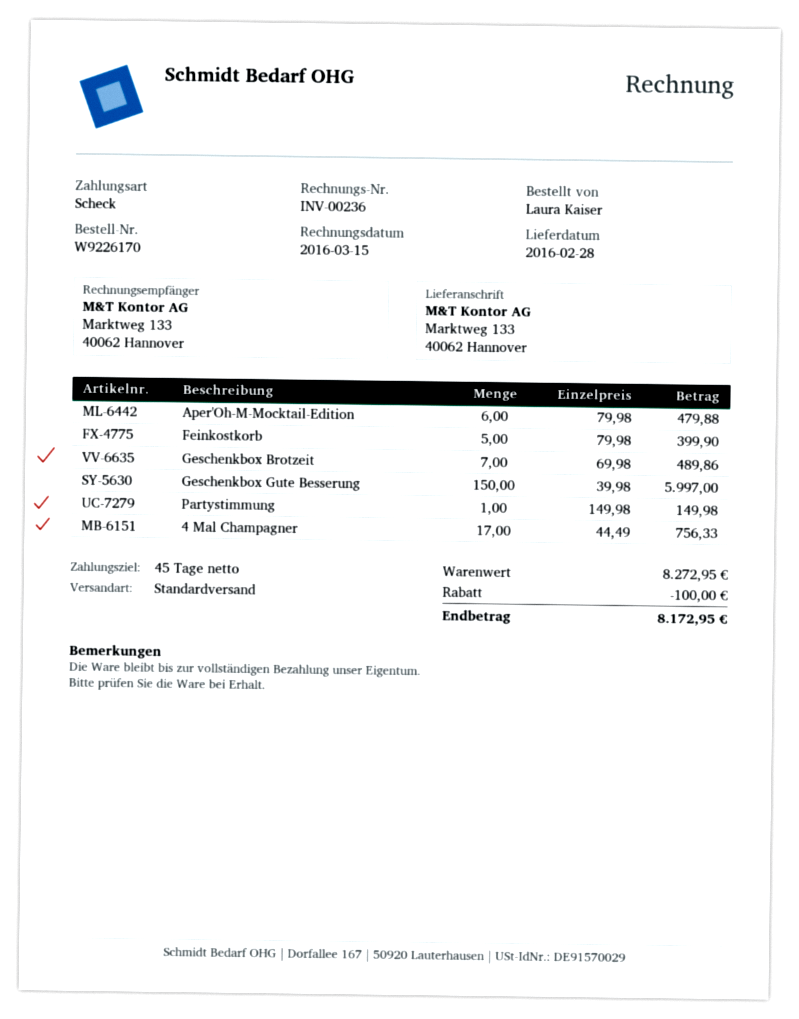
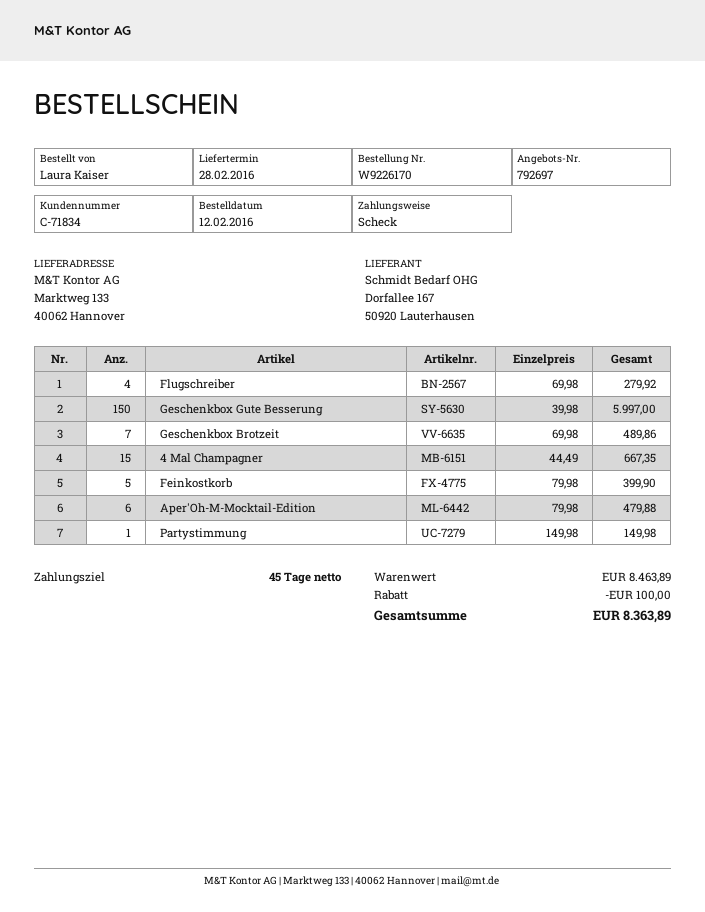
4 Mal Champagner: 17 x 44.49 = 756.33 -> 15 x 44.49 = 667.35
Flugschreiber: none -> 4 x 69.98 = 279.92
subtotal: 8272.95 -> 8463.89
total: 8172.95 -> 8363.89

